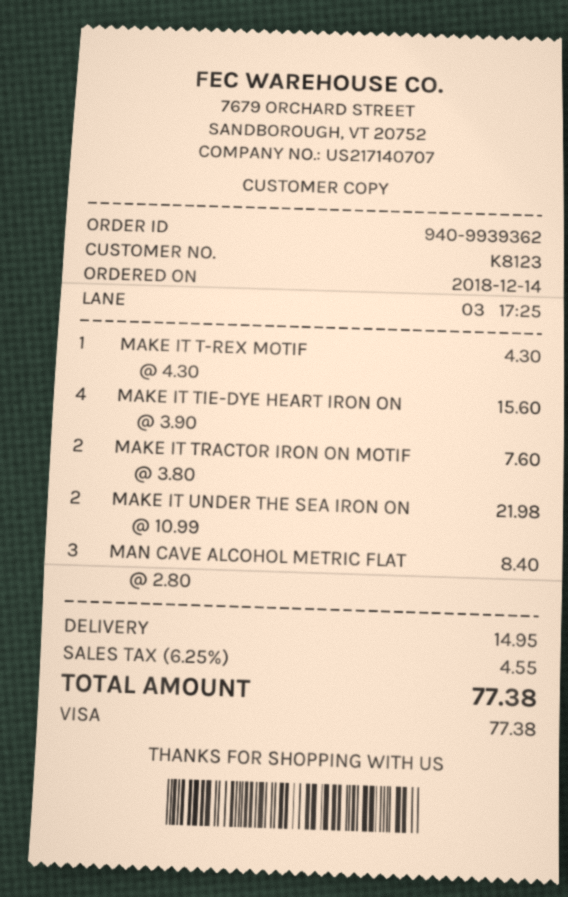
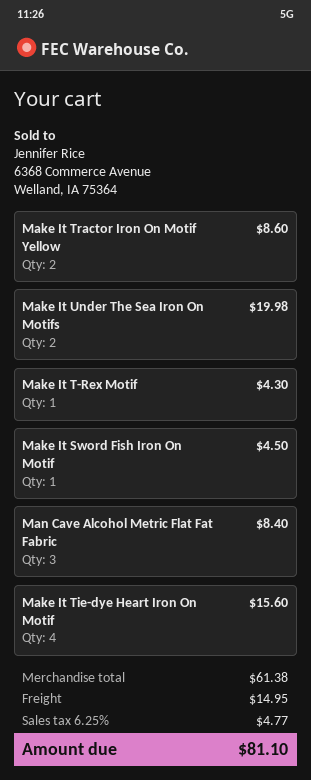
MAKE IT TRACTOR IRON ON MOTIF: 2 for 7.60 -> 2 for 8.60
MAKE IT UNDER THE SEA IRON ON: 2 for 21.98 -> 2 for 19.98
Make It Sword Fish Iron On Motif: none -> 1 for 4.50
tax: 6.25% = 4.55 -> 6.25% = 4.77
total: 77.38 -> 81.10

